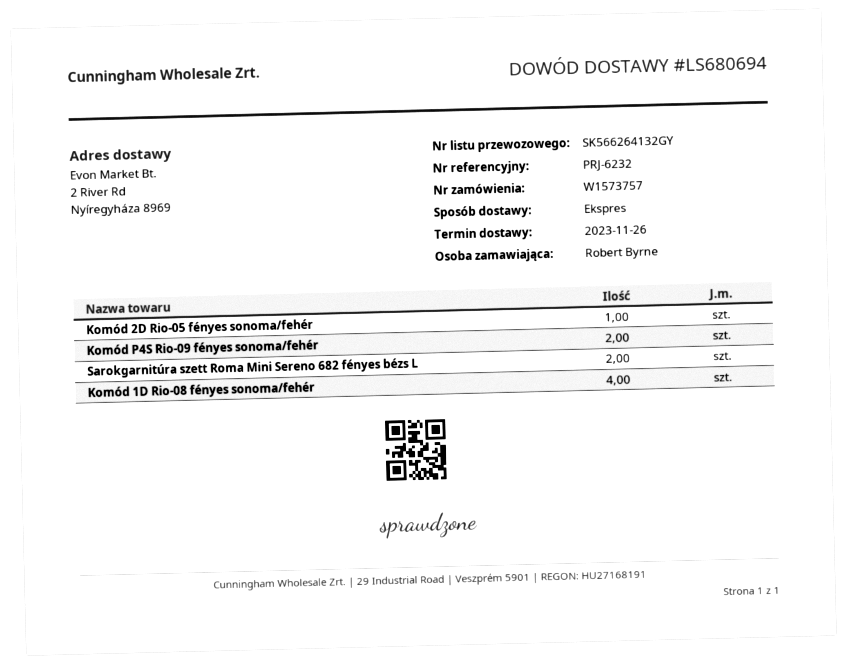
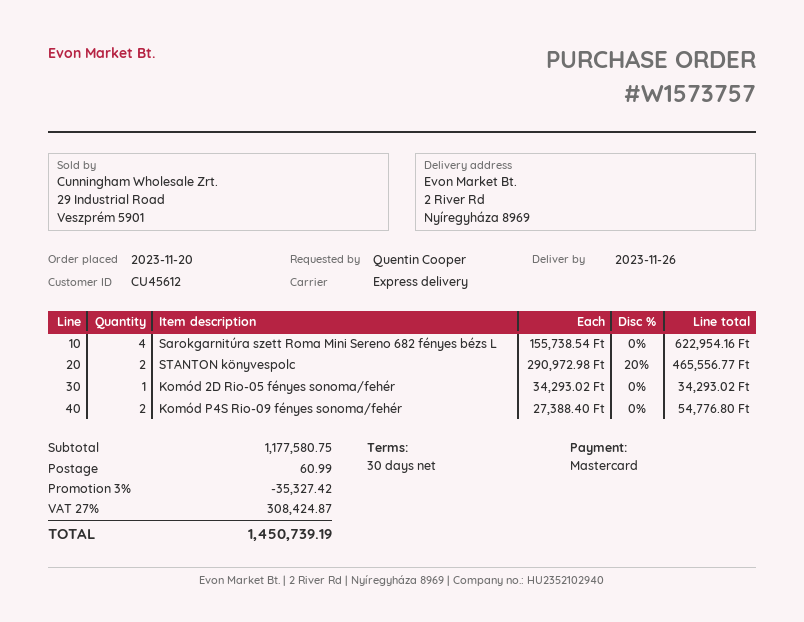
ordered by: Robert Byrne -> Quentin Cooper
Sarokgarnitúra szett Roma Mini Sereno 682 fényes bézs L: 2 -> 4
Komód 1D Rio-08 fényes sonoma/fehér: 4 -> none
STANTON könyvespolc: none -> 2

